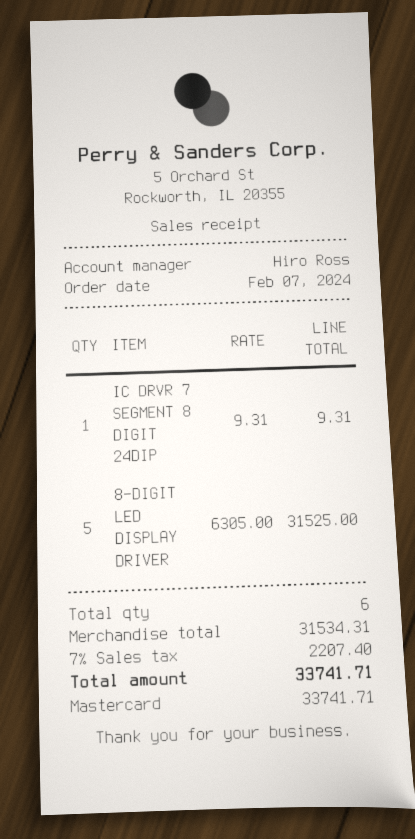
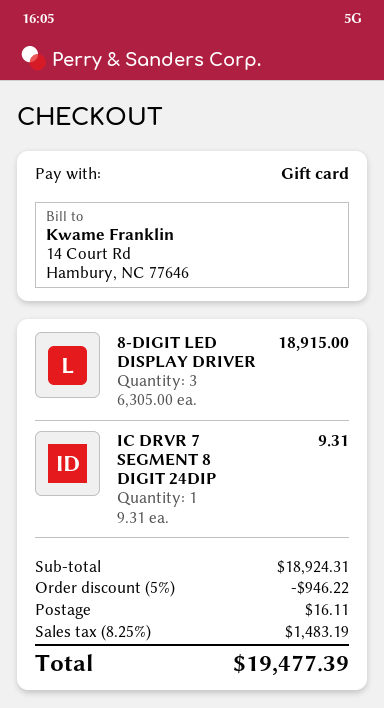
payment method: Mastercard -> gift card
8-DIGIT LED DISPLAY DRIVER: 5 x 6305.00 = 31525.00 -> 3 x 6305.00 = 18915.00
subtotal: 31534.31 -> 18924.31
discount: none -> 5% = 946.22
shipping: none -> 16.11
tax: 7% = 2207.40 -> 8.25% = 1483.19
total: 33741.71 -> 19477.39

